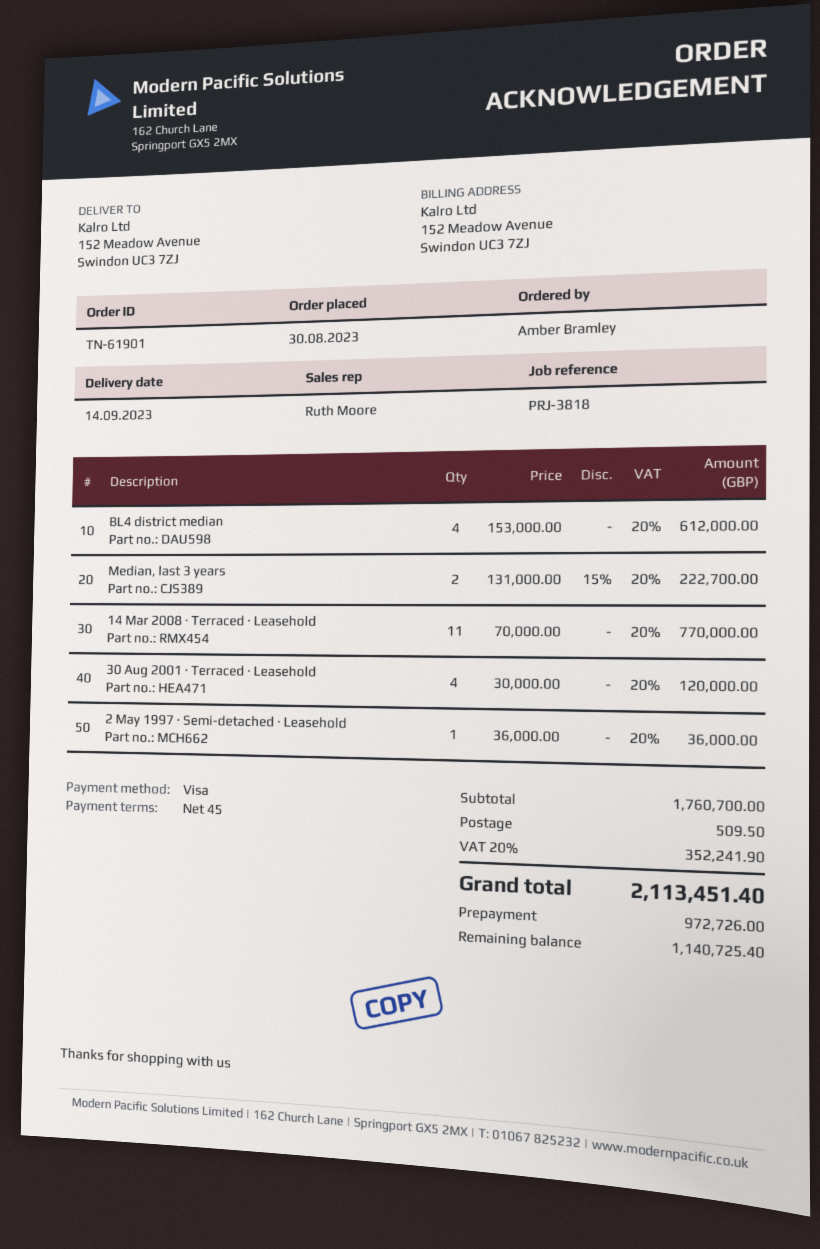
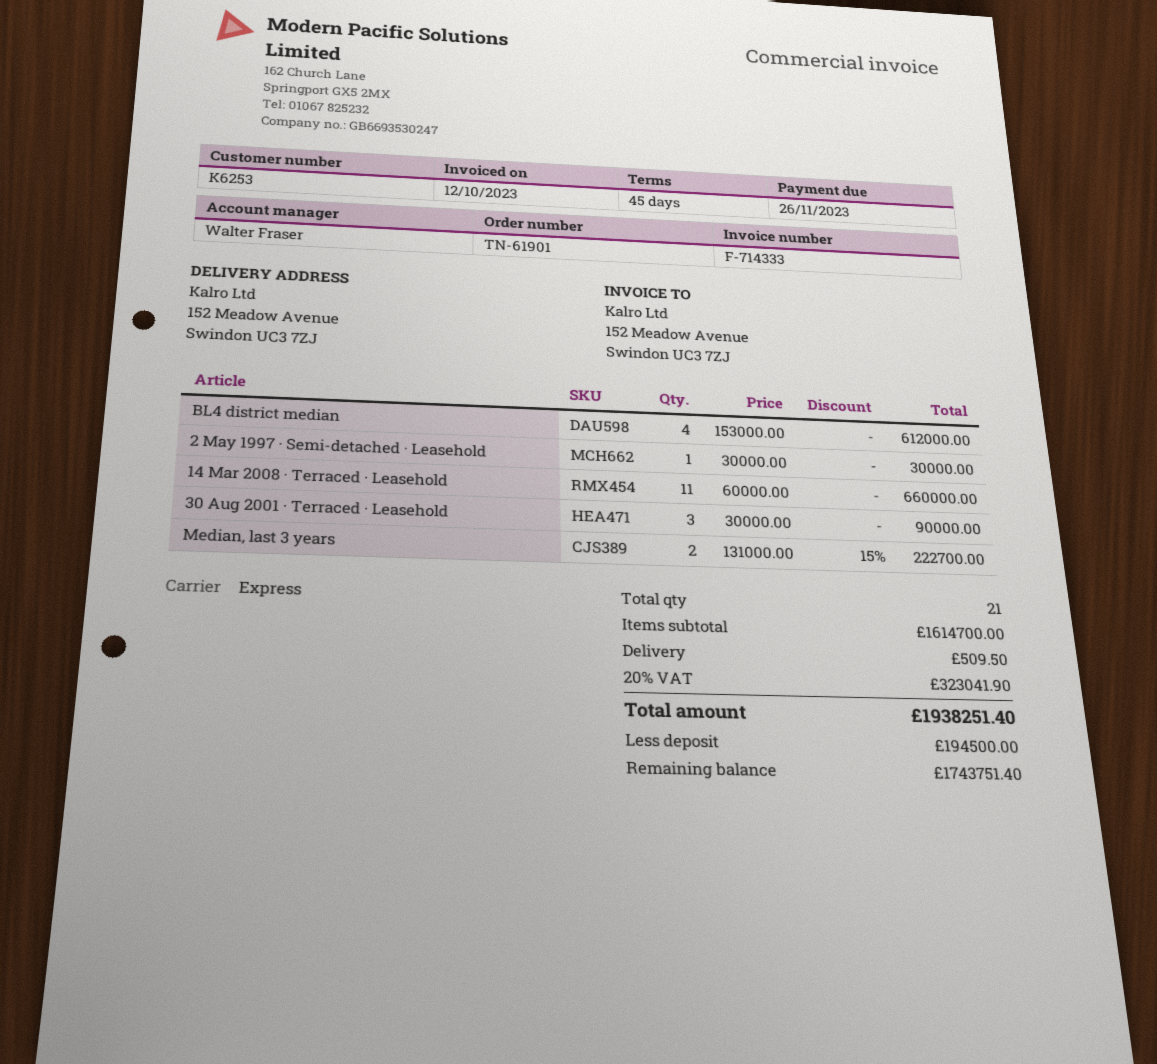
sales rep: Ruth Moore -> Walter Fraser
14 Mar 2008 · Terraced · Leasehold: 11 x 70000.00 = 770000.00 -> 11 x 60000.00 = 660000.00
30 Aug 2001 · Terraced · Leasehold: 4 x 30000.00 = 120000.00 -> 3 x 30000.00 = 90000.00
2 May 1997 · Semi-detached · Leasehold: 1 x 36000.00 = 36000.00 -> 1 x 30000.00 = 30000.00
subtotal: 1760700.00 -> 1614700.00
tax: 20% = 352241.90 -> 20% = 323041.90
total: 2113451.40 -> 1938251.40
deposit: 972726.00 -> 194500.00
balance: 1140725.40 -> 1743751.40

